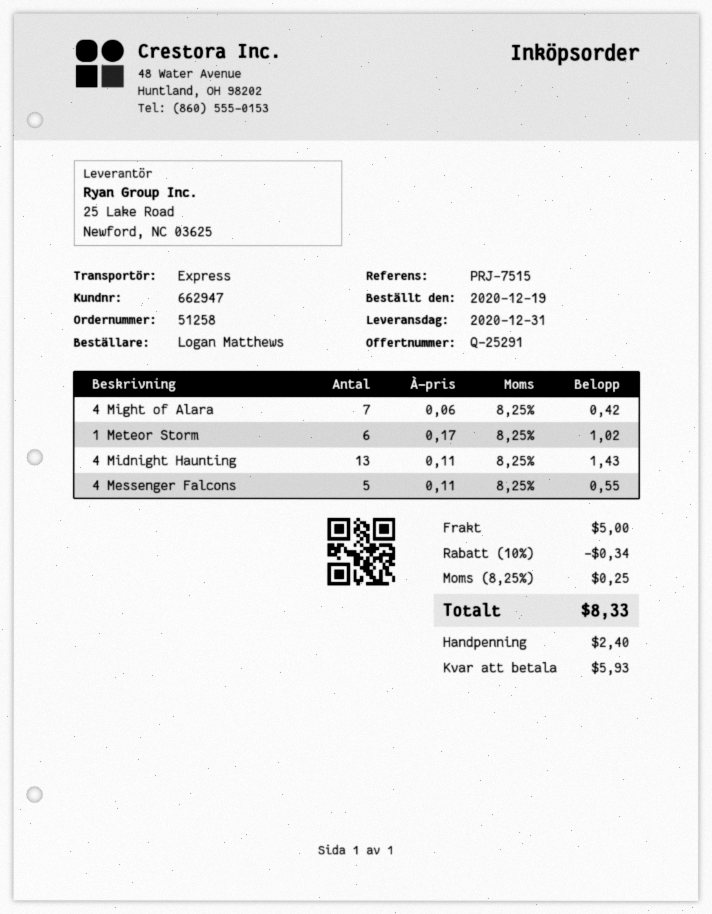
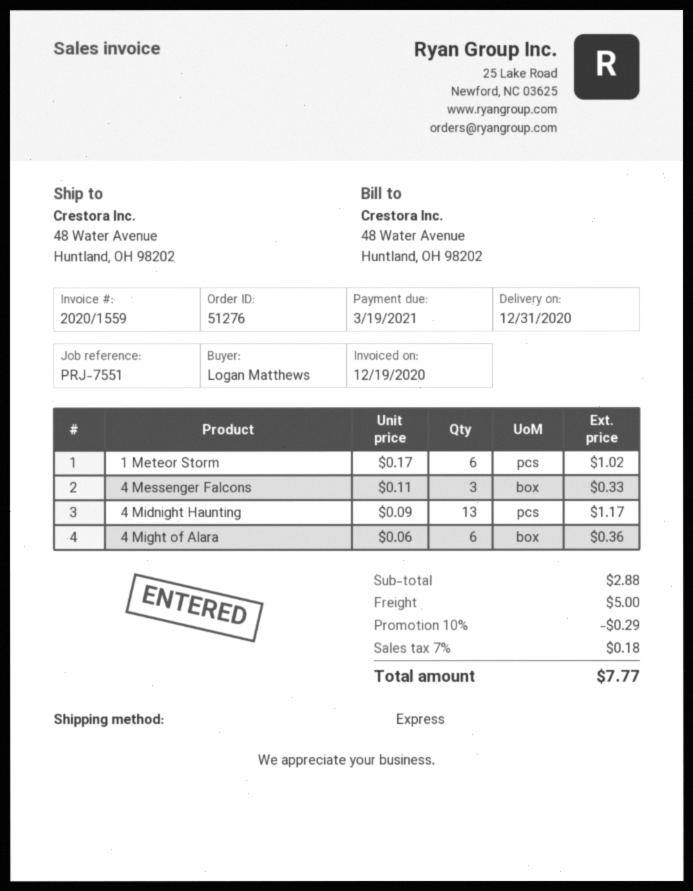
order number: 51258 -> 51276
reference: PRJ-7515 -> PRJ-7551
4 Might of Alara: 7 x 0.06 = 0.42 -> 6 x 0.06 = 0.36
4 Midnight Haunting: 13 x 0.11 = 1.43 -> 13 x 0.09 = 1.17
4 Messenger Falcons: 5 x 0.11 = 0.55 -> 3 x 0.11 = 0.33
discount: 10% = 0.34 -> 10% = 0.29
tax: 8.25% = 0.25 -> 7% = 0.18
total: 8.33 -> 7.77

